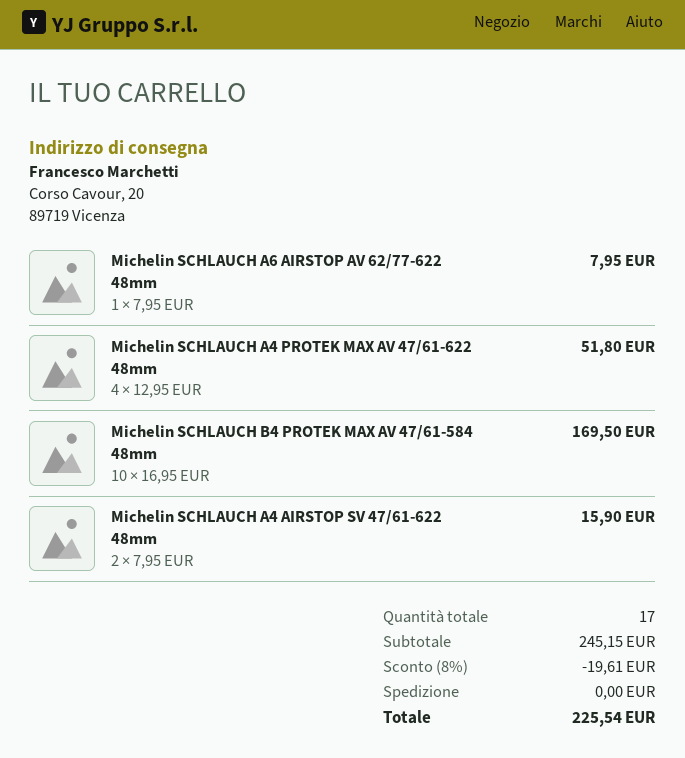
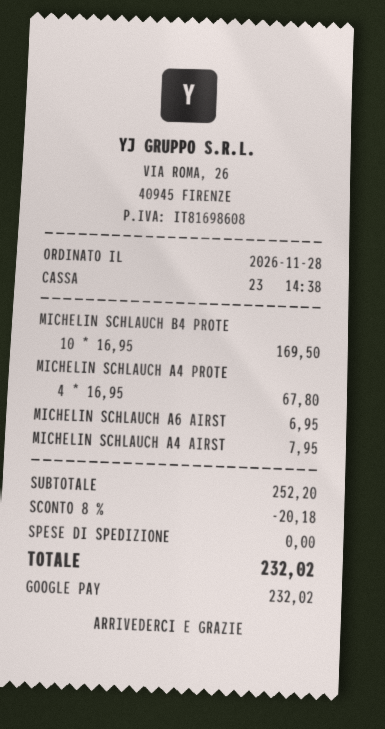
Michelin SCHLAUCH A6 AIRSTOP AV 62/77-622 48mm: 1 x 7.95 = 7.95 -> 1 x 6.95 = 6.95
Michelin SCHLAUCH A4 PROTEK MAX AV 47/61-622 48mm: 4 x 12.95 = 51.80 -> 4 x 16.95 = 67.80
Michelin SCHLAUCH A4 AIRSTOP SV 47/61-622 48mm: 2 x 7.95 = 15.90 -> 1 x 7.95 = 7.95
subtotal: 245.15 -> 252.20
discount: 8% = 19.61 -> 8% = 20.18
total: 225.54 -> 232.02

